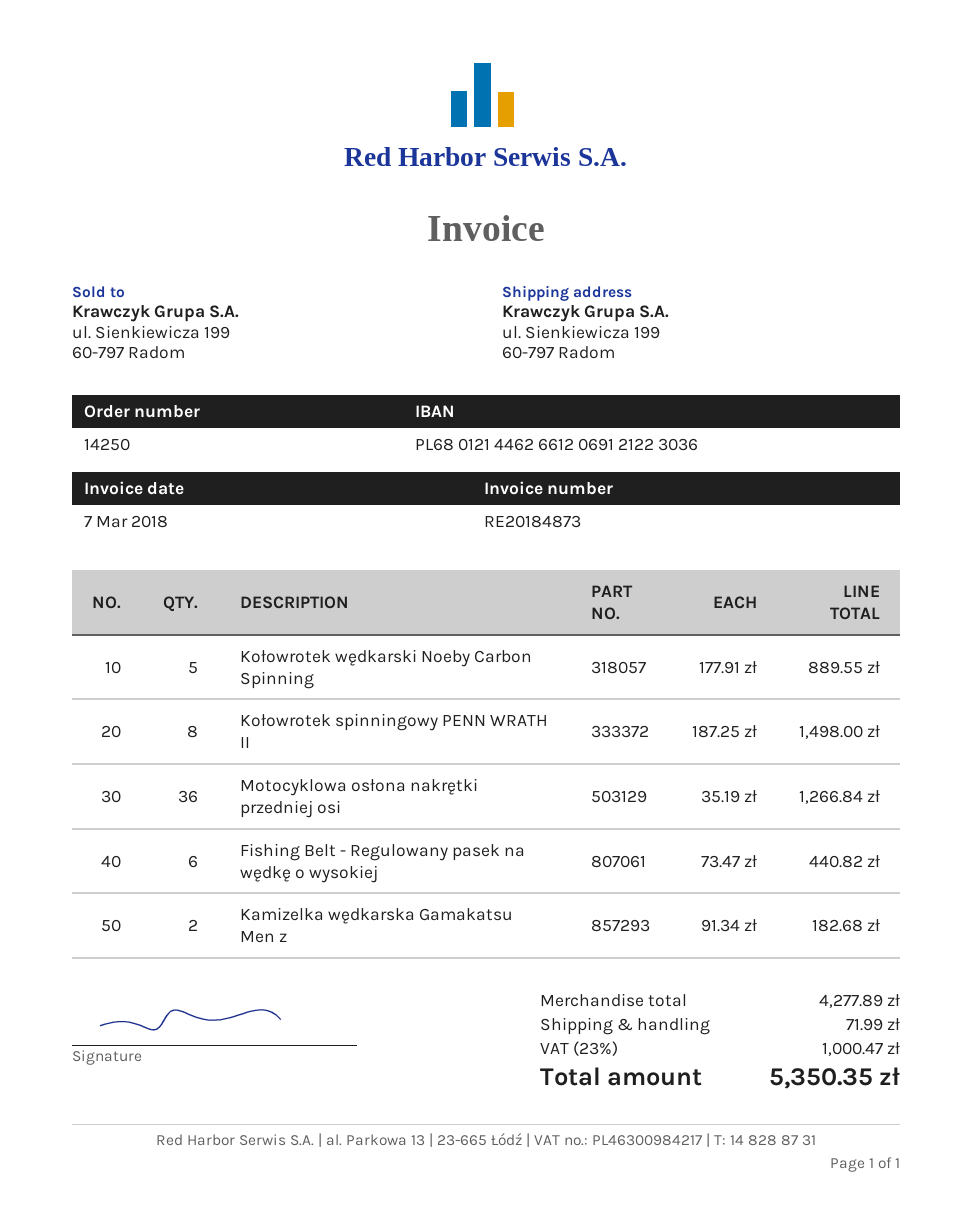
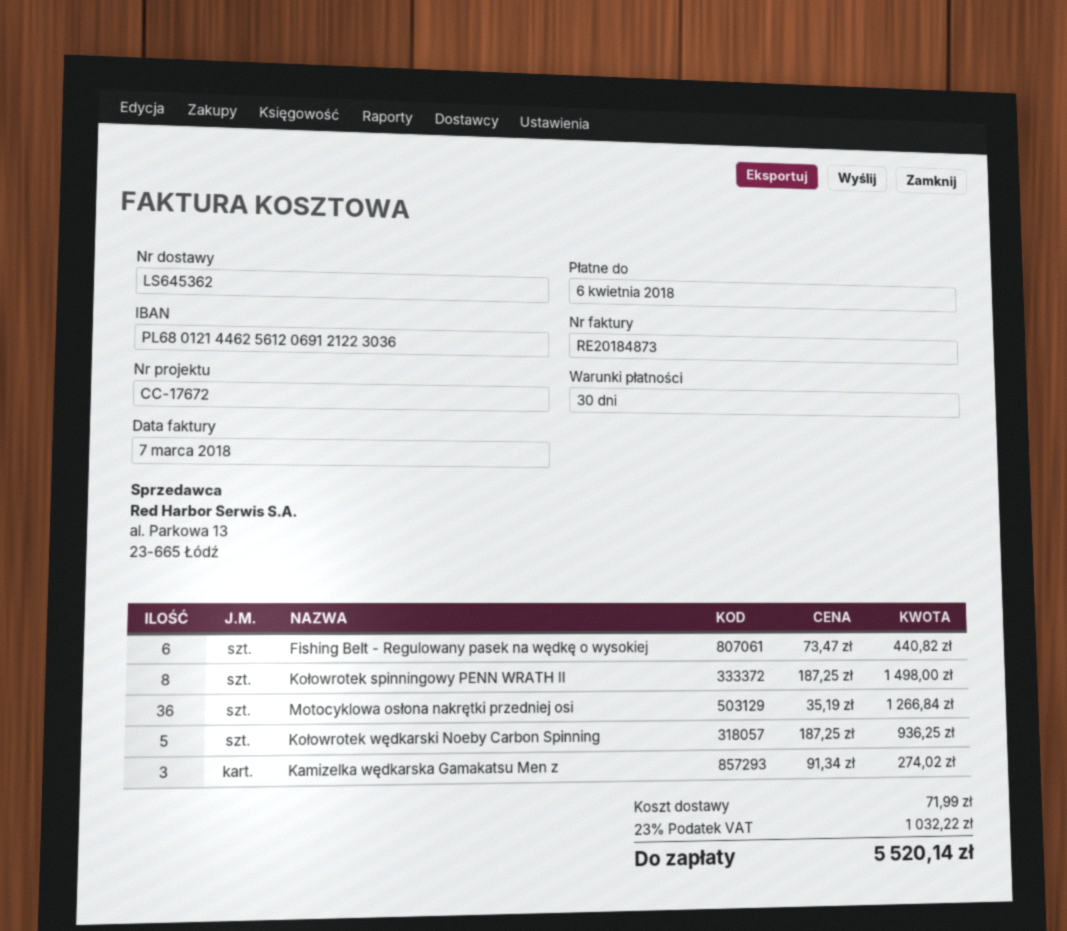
bank account: PL68012144626612069121223036 -> PL68012144625612069121223036
Kołowrotek wędkarski Noeby Carbon Spinning: 5 x 177.91 = 889.55 -> 5 x 187.25 = 936.25
Kamizelka wędkarska Gamakatsu Men z: 2 x 91.34 = 182.68 -> 3 x 91.34 = 274.02
tax: 23% = 1000.47 -> 23% = 1032.22
total: 5350.35 -> 5520.14

